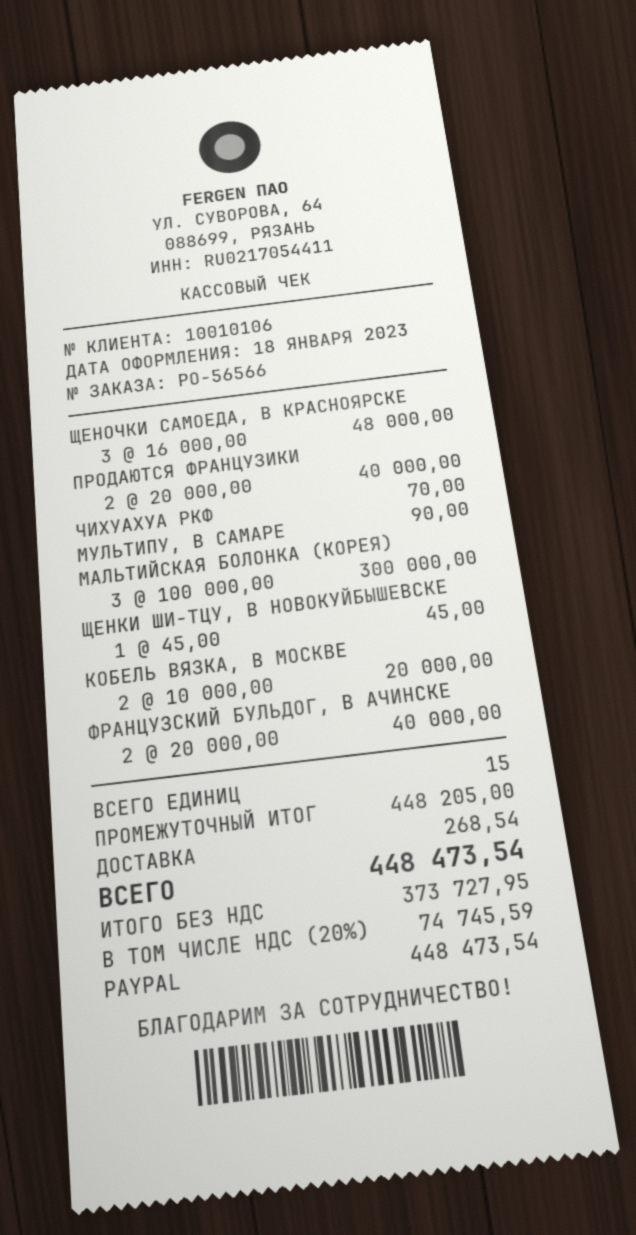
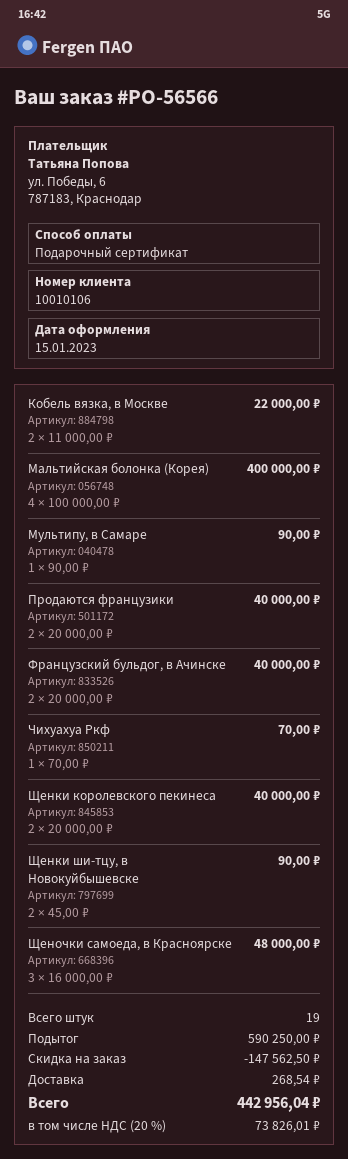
order date: 2023-01-18 -> 2023-01-15
payment method: PayPal -> gift card
МАЛЬТИЙСКАЯ БОЛОНКА (КОРЕЯ): 3 x 100000.00 = 300000.00 -> 4 x 100000.00 = 400000.00
ЩЕНКИ ШИ-ТЦУ, В НОВОКУЙБЫШЕВСКЕ: 1 x 45.00 = 45.00 -> 2 x 45.00 = 90.00
КОБЕЛЬ ВЯЗКА, В МОСКВЕ: 2 x 10000.00 = 20000.00 -> 2 x 11000.00 = 22000.00
Щенки королевского пекинеса: none -> 2 x 20000.00 = 40000.00
total quantity: 15 -> 19
subtotal: 448205.00 -> 590250.00
discount: none -> 147562.50
tax: 20% = 74745.59 -> 20% = 73826.01
total: 448473.54 -> 442956.04

